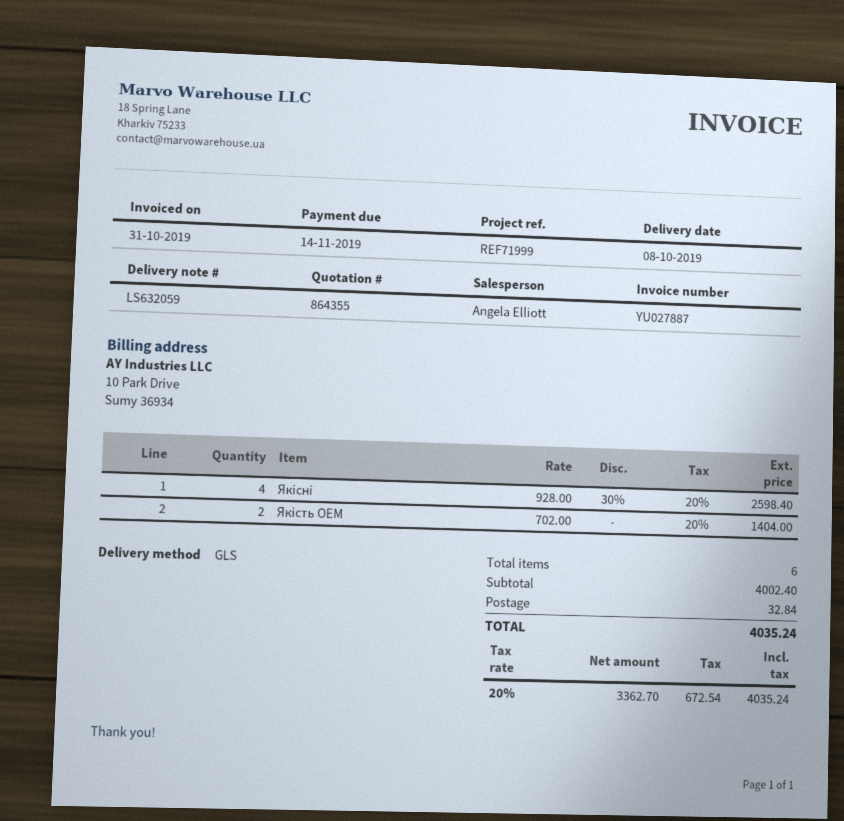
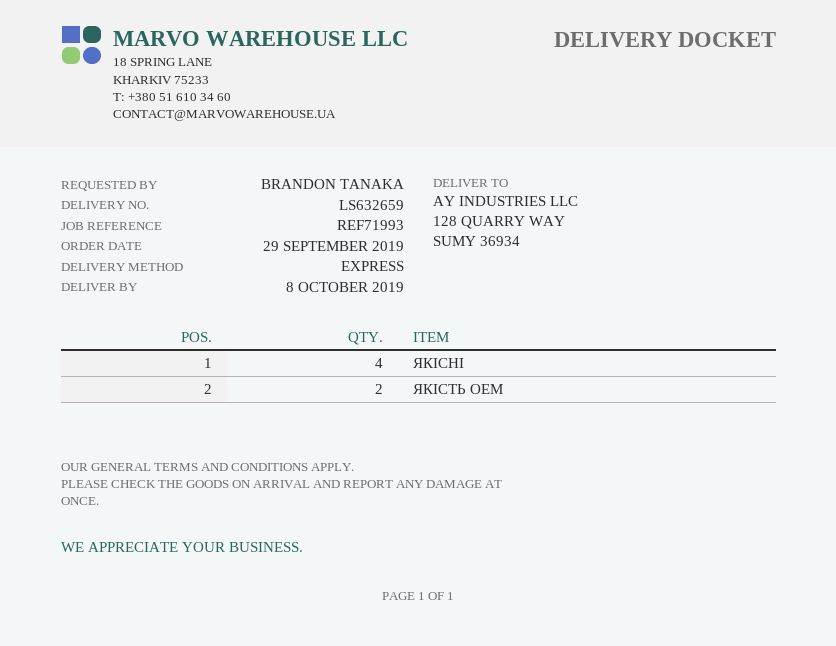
delivery note number: LS632059 -> LS632659
reference: REF71999 -> REF71993
shipping method: GLS -> express

